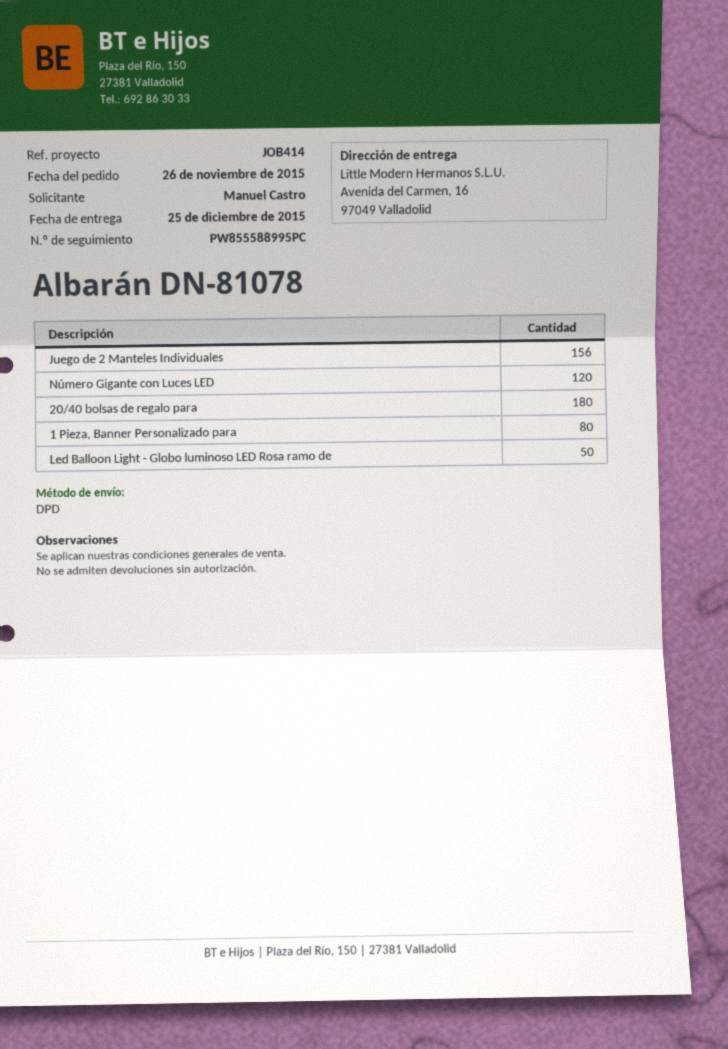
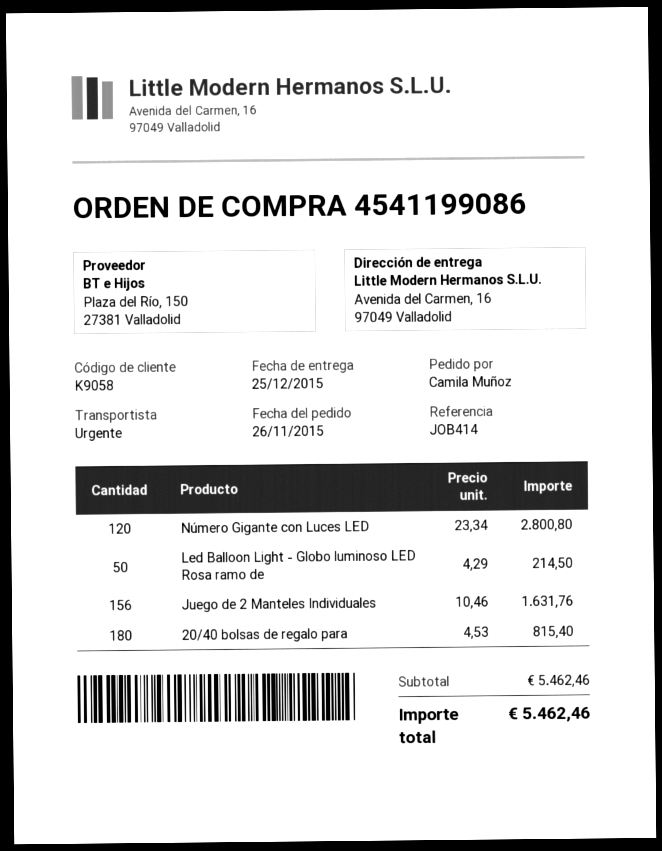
ordered by: Manuel Castro -> Camila Muñoz
shipping method: DPD -> express
1 Pieza, Banner Personalizado para: 80 -> none

